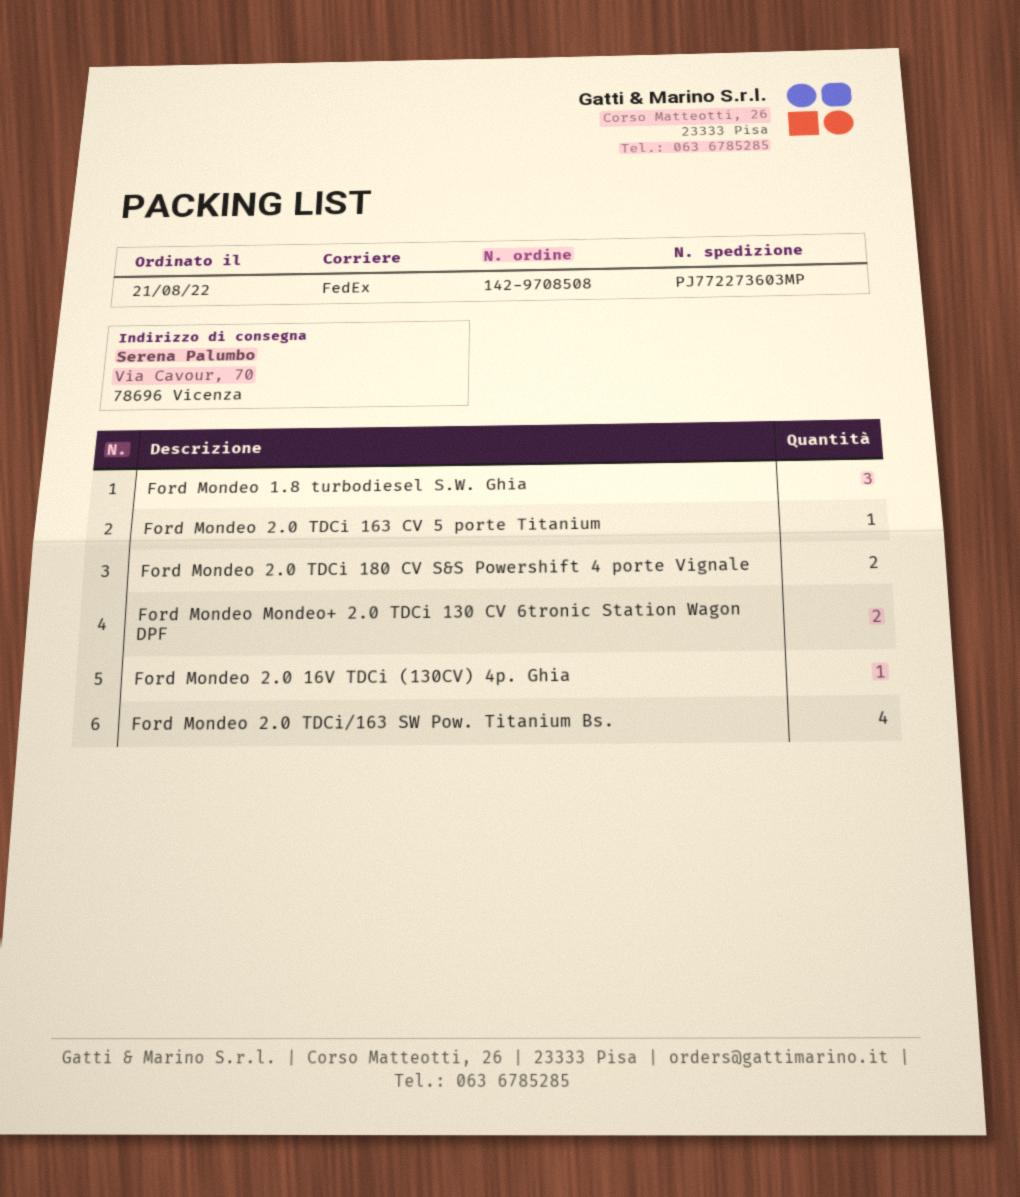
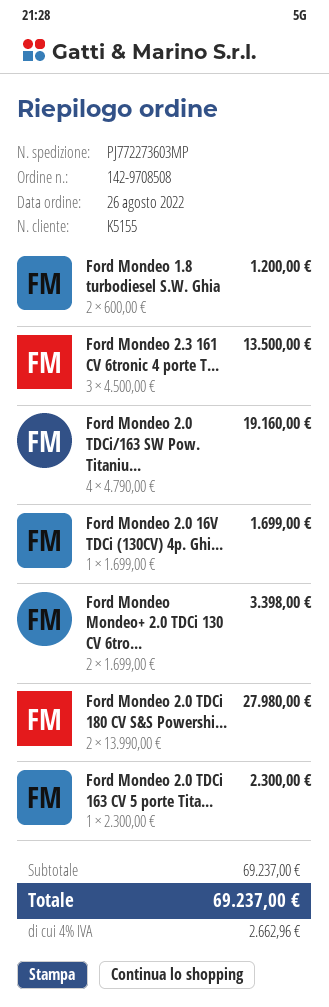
order date: 2022-08-21 -> 2022-08-26
Ford Mondeo 1.8 turbodiesel S.W. Ghia: 3 -> 2
Ford Mondeo 2.3 161 CV 6tronic 4 porte T...: none -> 3

